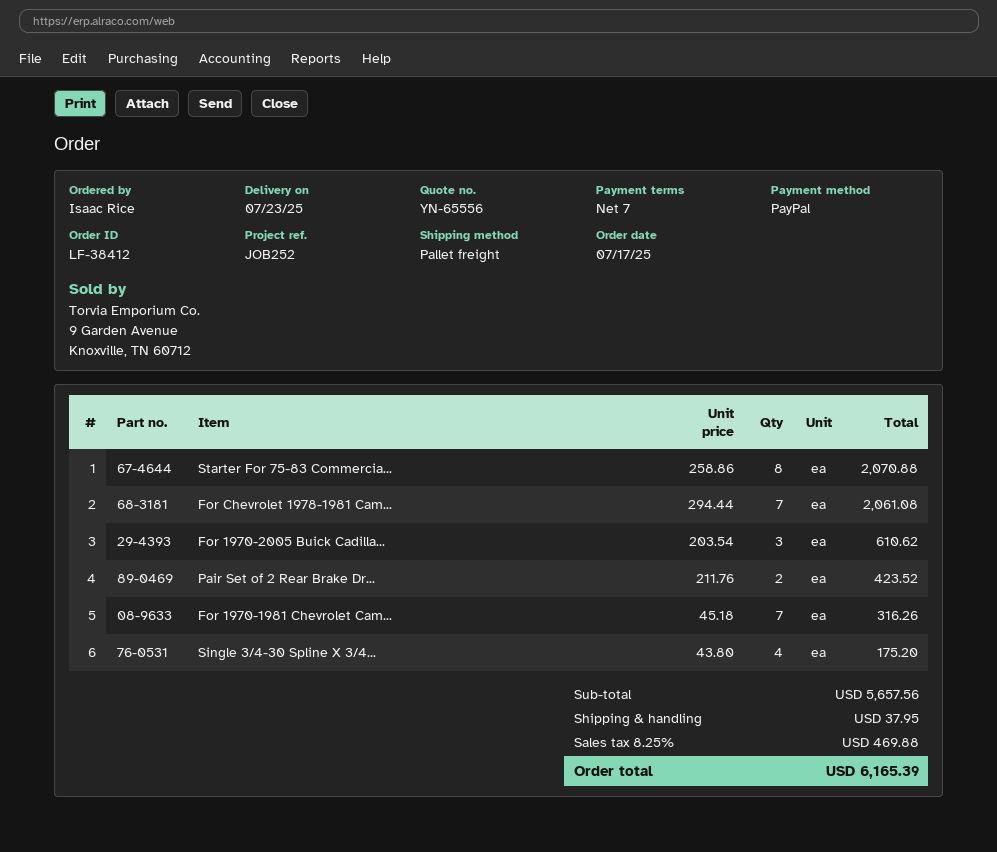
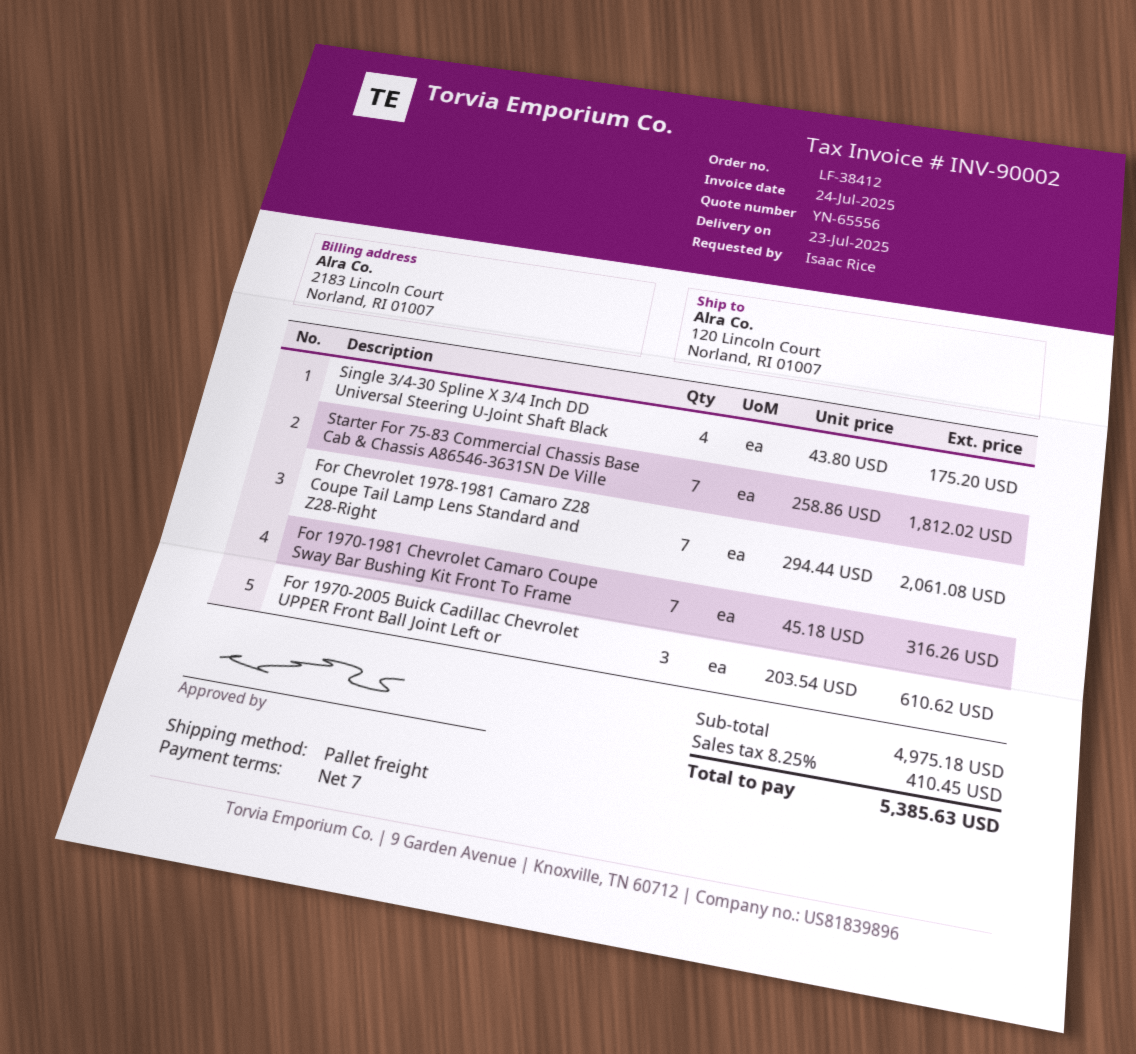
Starter For 75-83 Commercia...: 8 x 258.86 = 2070.88 -> 7 x 258.86 = 1812.02
Pair Set of 2 Rear Brake Dr...: 2 x 211.76 = 423.52 -> none
subtotal: 5657.56 -> 4975.18
shipping: 37.95 -> none
tax: 8.25% = 469.88 -> 8.25% = 410.45
total: 6165.39 -> 5385.63

